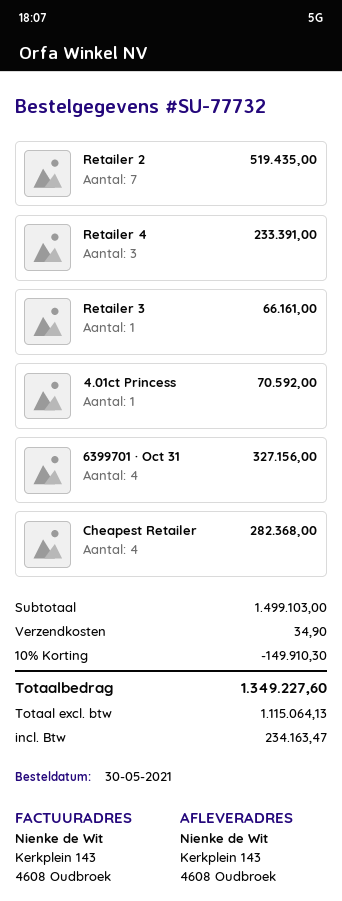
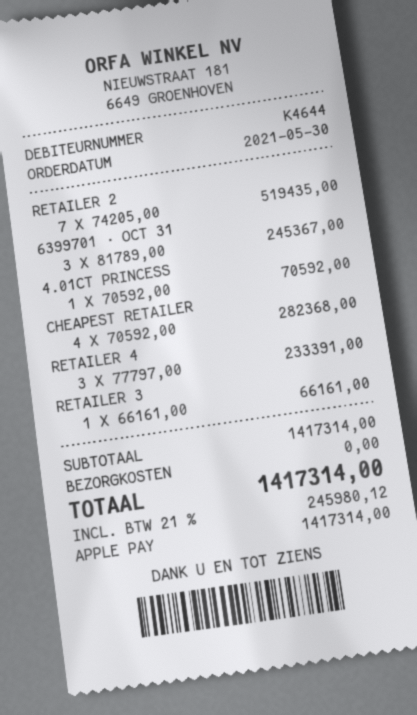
6399701 · Oct 31: 4 for 327156.00 -> 3 for 245367.00
subtotal: 1499103.00 -> 1417314.00
discount: 10% = 149910.30 -> none
shipping: 34.90 -> 0.00
tax: 234163.47 -> 245980.12
total: 1349227.60 -> 1417314.00

